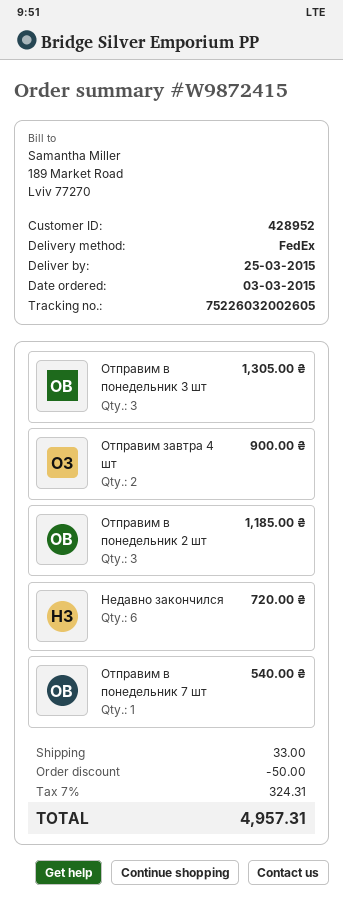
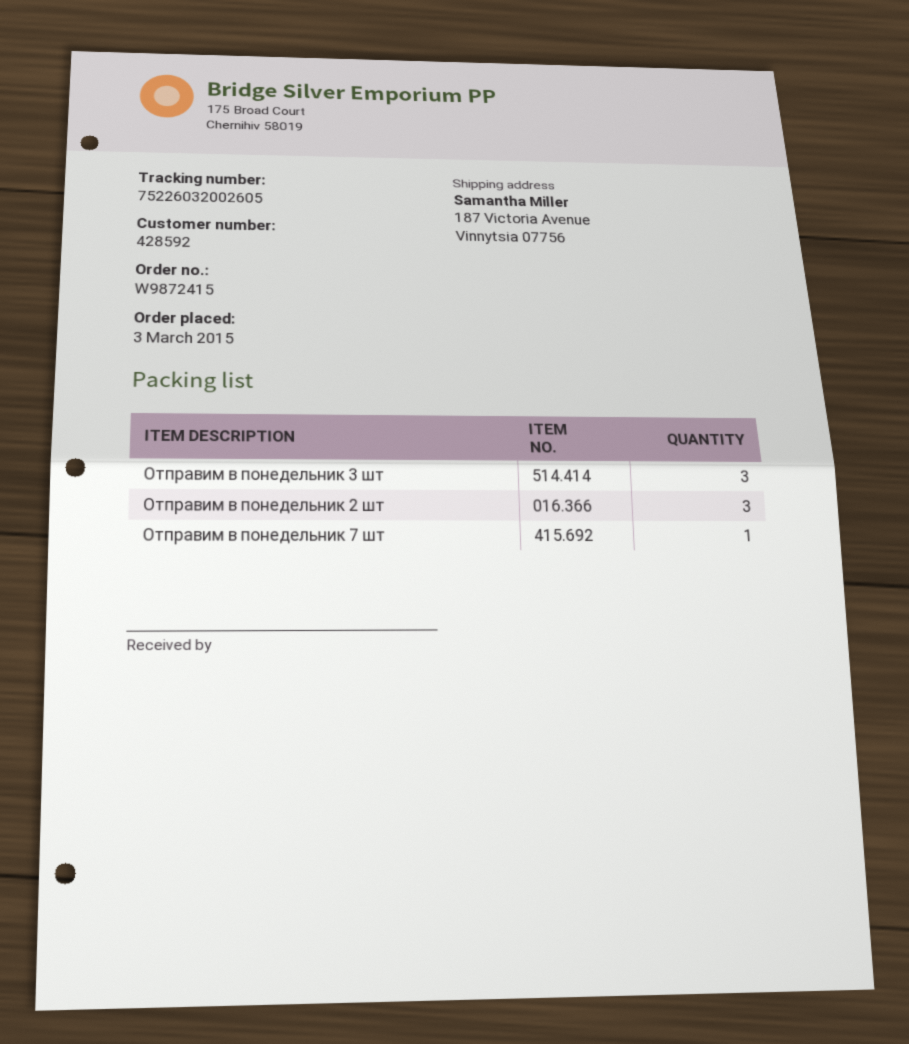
customer number: 428952 -> 428592
Отправим завтра 4 шт: 2 -> none
Недавно закончился: 6 -> none

